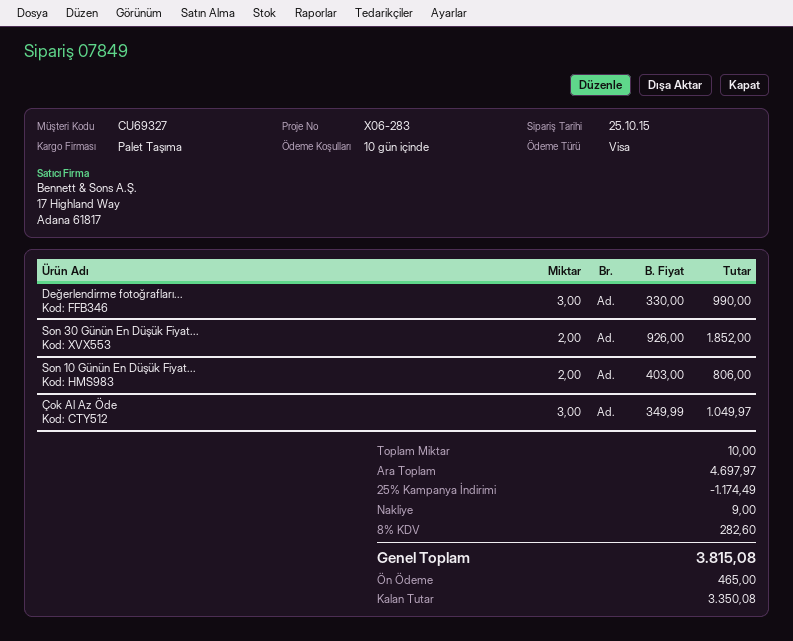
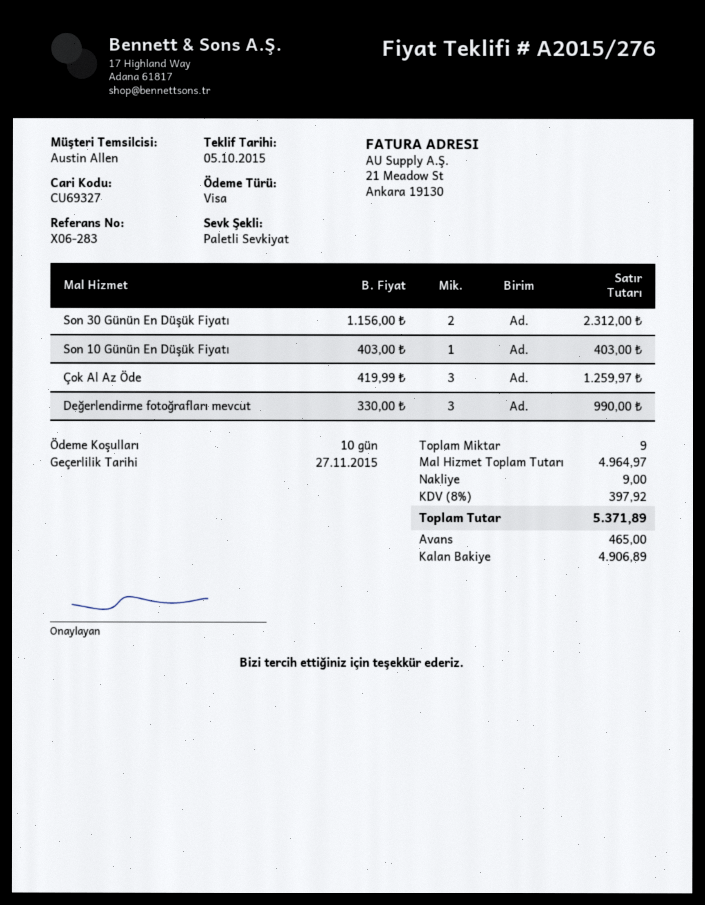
Son 30 Günün En Düşük Fiyat...: 2 x 926.00 = 1852.00 -> 2 x 1156.00 = 2312.00
Son 10 Günün En Düşük Fiyat...: 2 x 403.00 = 806.00 -> 1 x 403.00 = 403.00
Çok Al Az Öde: 3 x 349.99 = 1049.97 -> 3 x 419.99 = 1259.97
total quantity: 10 -> 9
subtotal: 4697.97 -> 4964.97
discount: 25% = 1174.49 -> none
tax: 8% = 282.60 -> 8% = 397.92
total: 3815.08 -> 5371.89
balance: 3350.08 -> 4906.89

